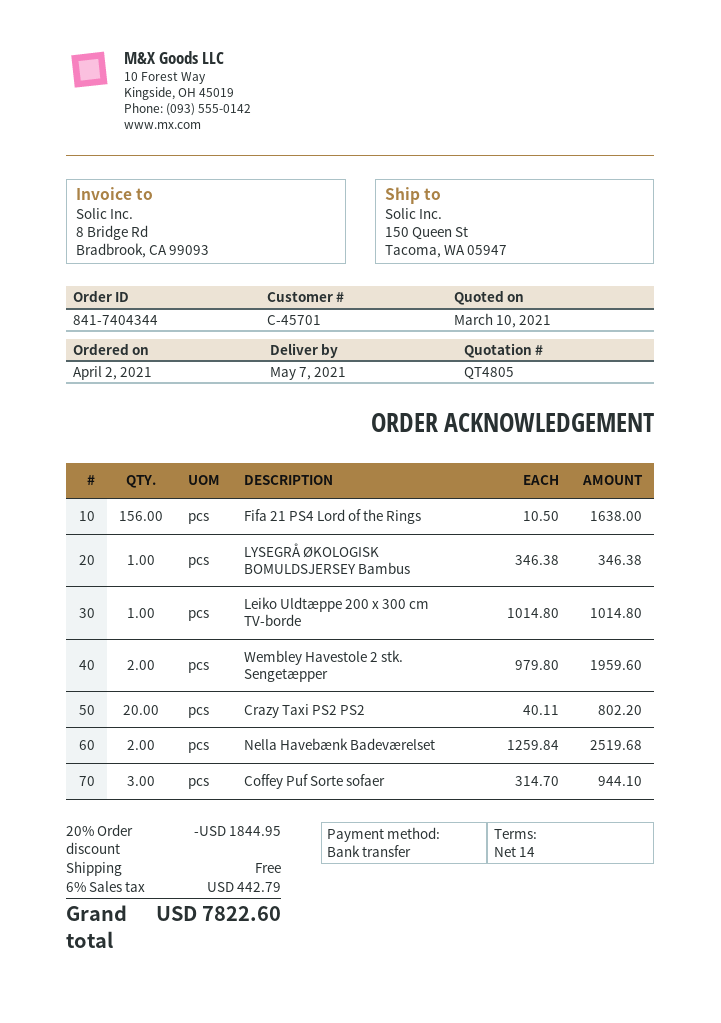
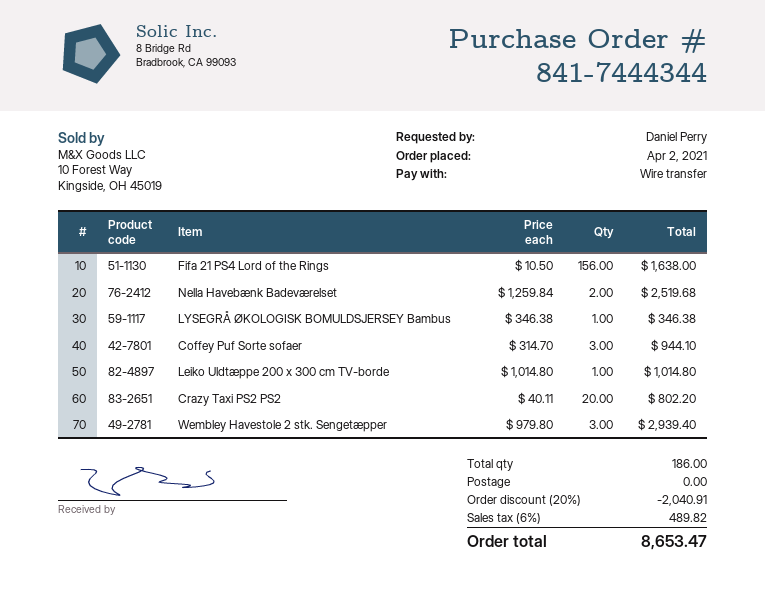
order number: 841-7404344 -> 841-7444344
Wembley Havestole 2 stk. Sengetæpper: 2 x 979.80 = 1959.60 -> 3 x 979.80 = 2939.40
discount: 20% = 1844.95 -> 20% = 2040.91
tax: 6% = 442.79 -> 6% = 489.82
total: 7822.60 -> 8653.47

